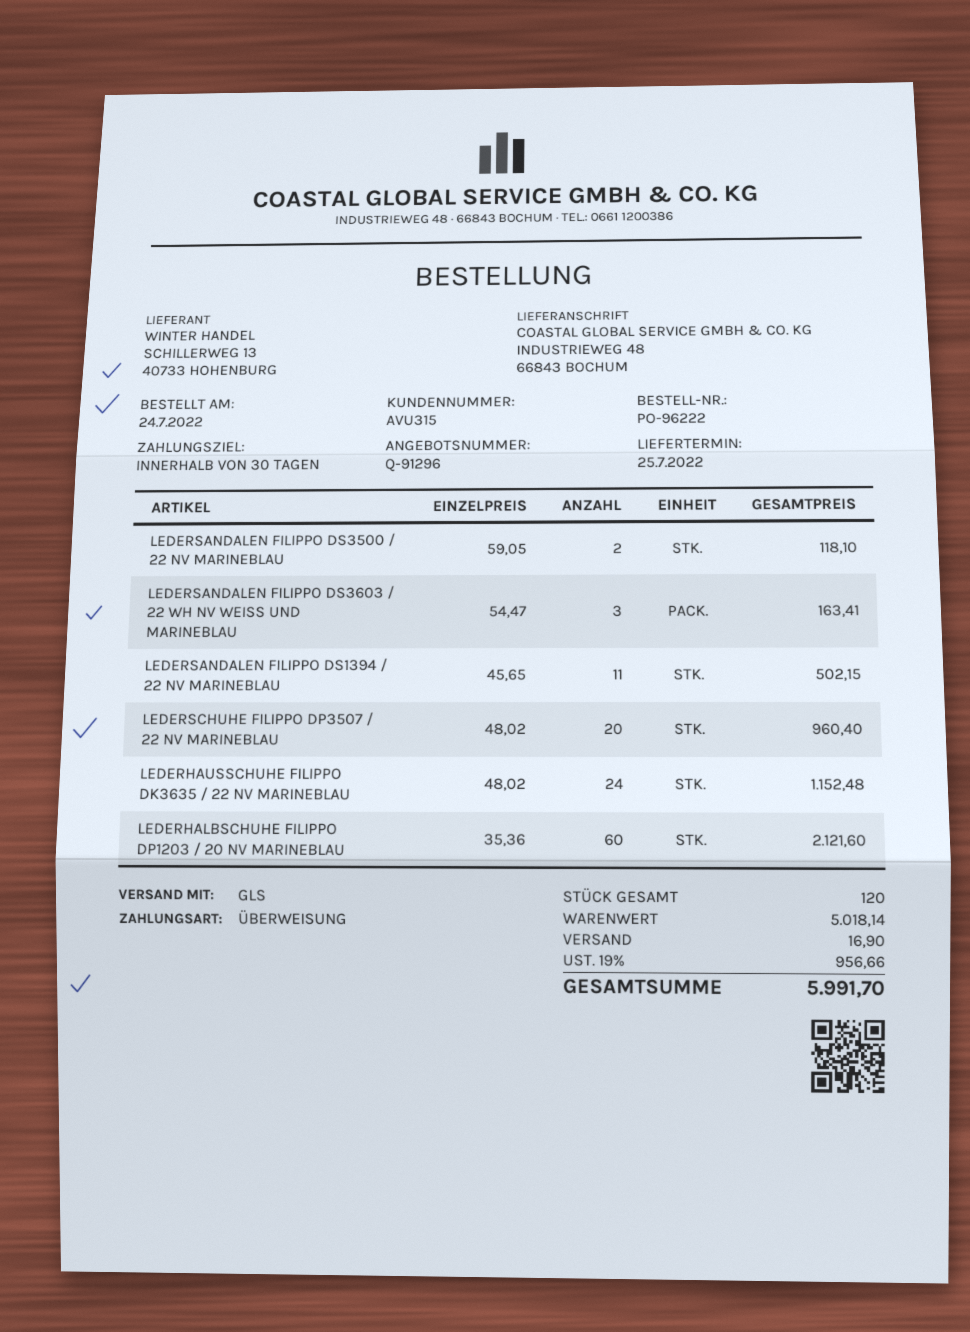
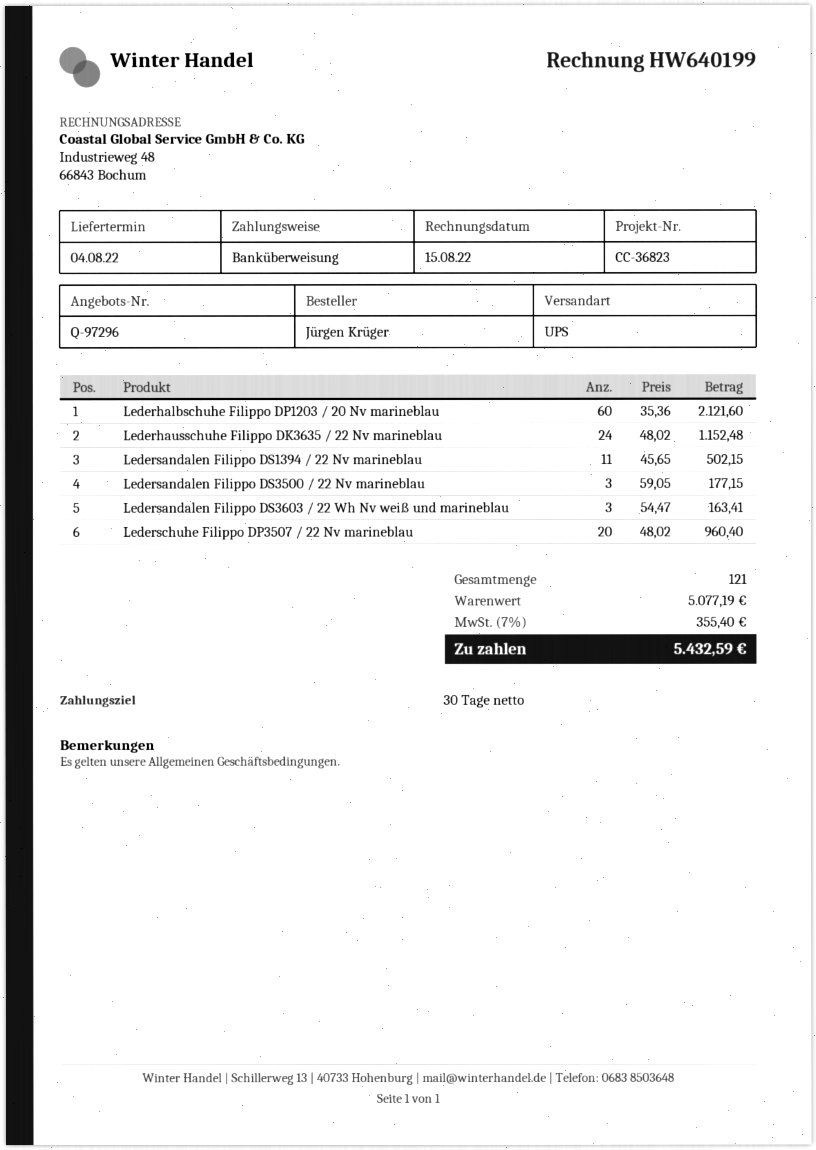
quote number: Q-91296 -> Q-97296
delivery date: 2022-07-25 -> 2022-08-04
shipping method: GLS -> UPS
LEDERSANDALEN FILIPPO DS3500 / 22 NV MARINEBLAU: 2 x 59.05 = 118.10 -> 3 x 59.05 = 177.15
total quantity: 120 -> 121
subtotal: 5018.14 -> 5077.19
shipping: 16.90 -> none
tax: 19% = 956.66 -> 7% = 355.40
total: 5991.70 -> 5432.59

